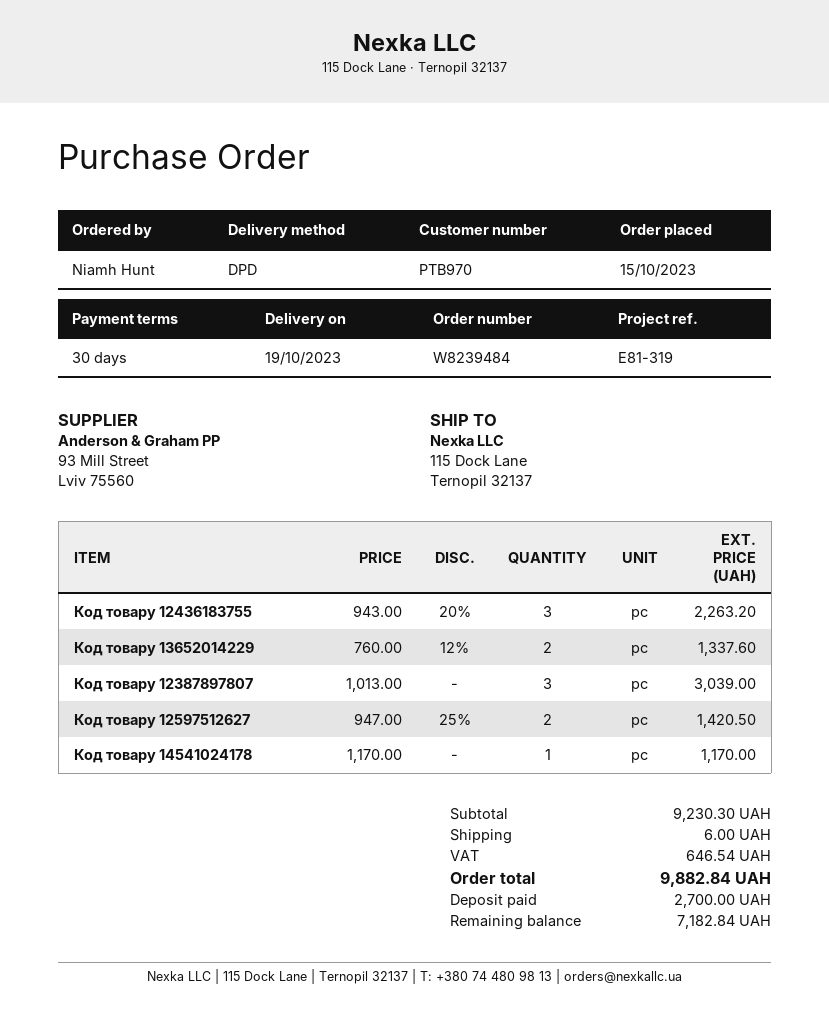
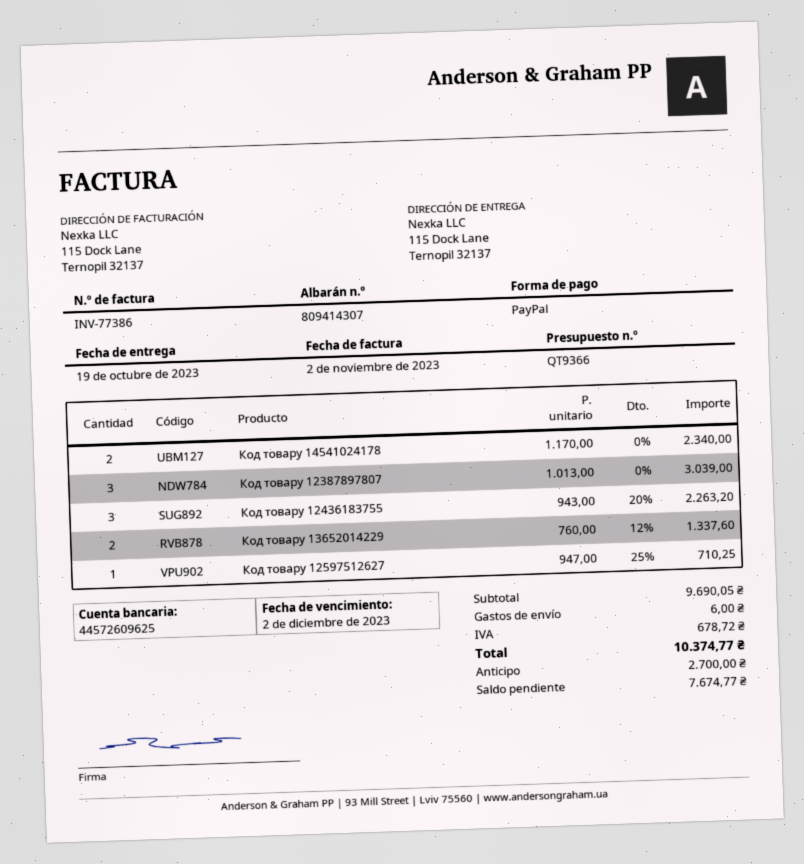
Код товару 12597512627: 2 x 947.00 - 25% = 1420.50 -> 1 x 947.00 - 25% = 710.25
Код товару 14541024178: 1 x 1170.00 = 1170.00 -> 2 x 1170.00 = 2340.00
subtotal: 9230.30 -> 9690.05
tax: 646.54 -> 678.72
total: 9882.84 -> 10374.77
balance: 7182.84 -> 7674.77

